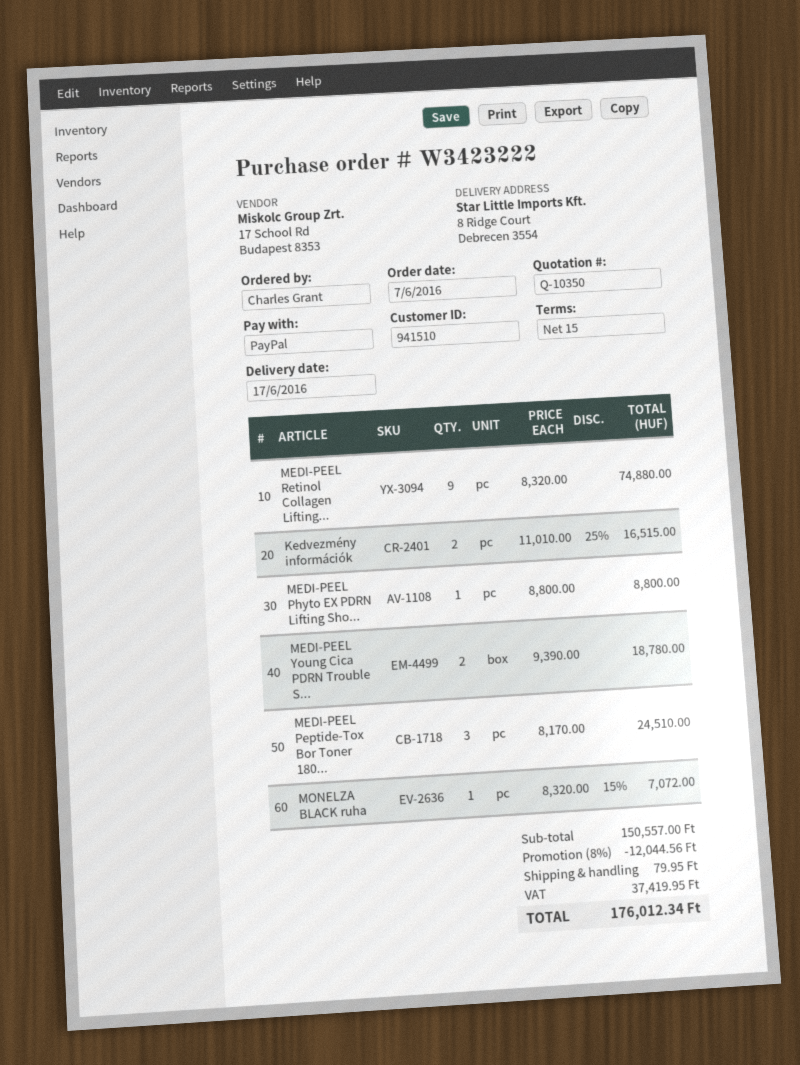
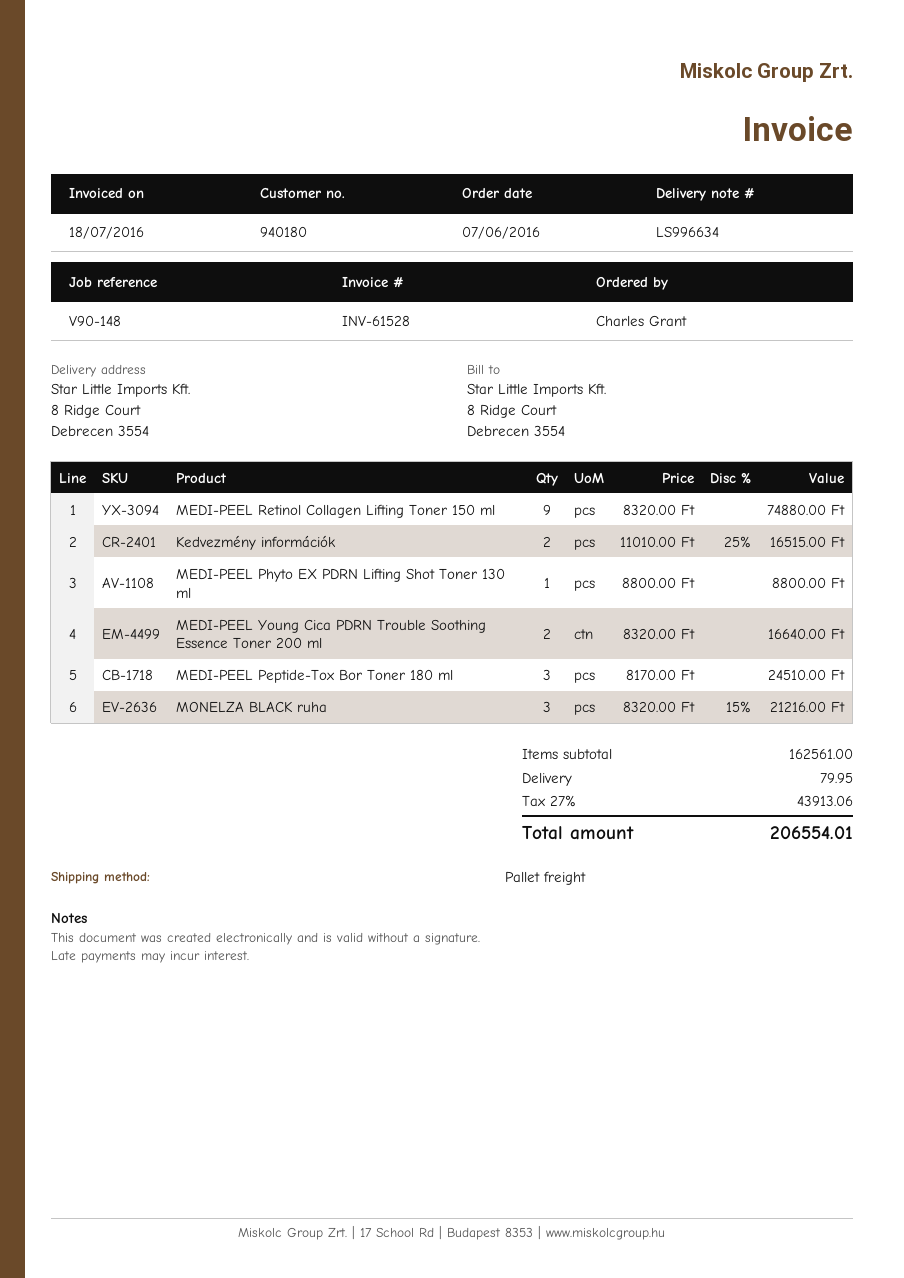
customer number: 941510 -> 940180
MEDI-PEEL Young Cica PDRN Trouble S...: 2 x 9390.00 = 18780.00 -> 2 x 8320.00 = 16640.00
MONELZA BLACK ruha: 1 x 8320.00 - 15% = 7072.00 -> 3 x 8320.00 - 15% = 21216.00
subtotal: 150557.00 -> 162561.00
discount: 8% = 12044.56 -> none
tax: 37419.95 -> 43913.06
total: 176012.34 -> 206554.01

